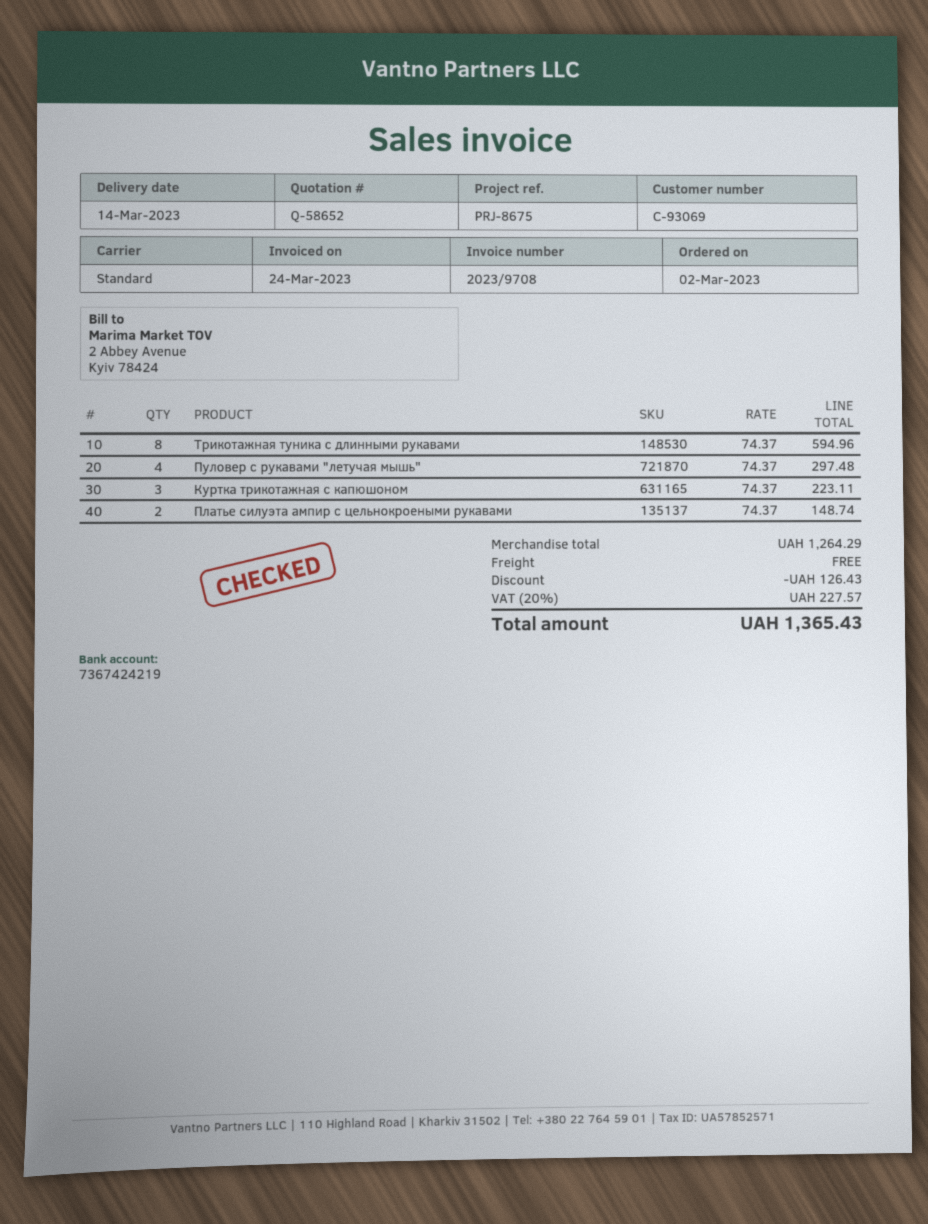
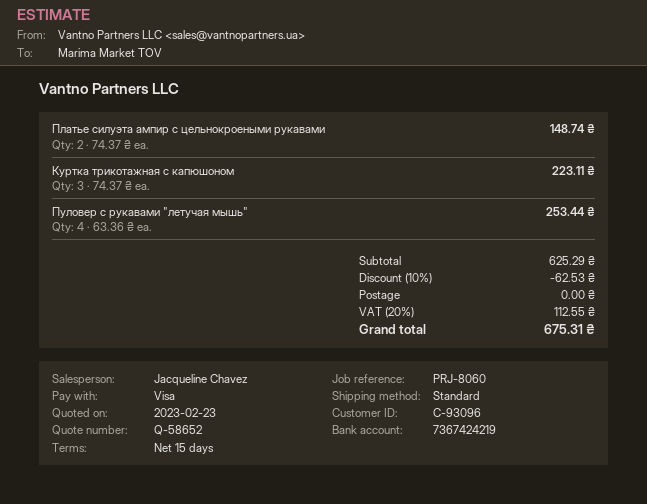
customer number: C-93069 -> C-93096
reference: PRJ-8675 -> PRJ-8060
Трикотажная туника с длинными рукавами: 8 x 74.37 = 594.96 -> none
Пуловер с рукавами "летучая мышь": 4 x 74.37 = 297.48 -> 4 x 63.36 = 253.44
subtotal: 1264.29 -> 625.29
discount: 126.43 -> 62.53
tax: 20% = 227.57 -> 20% = 112.55
total: 1365.43 -> 675.31

